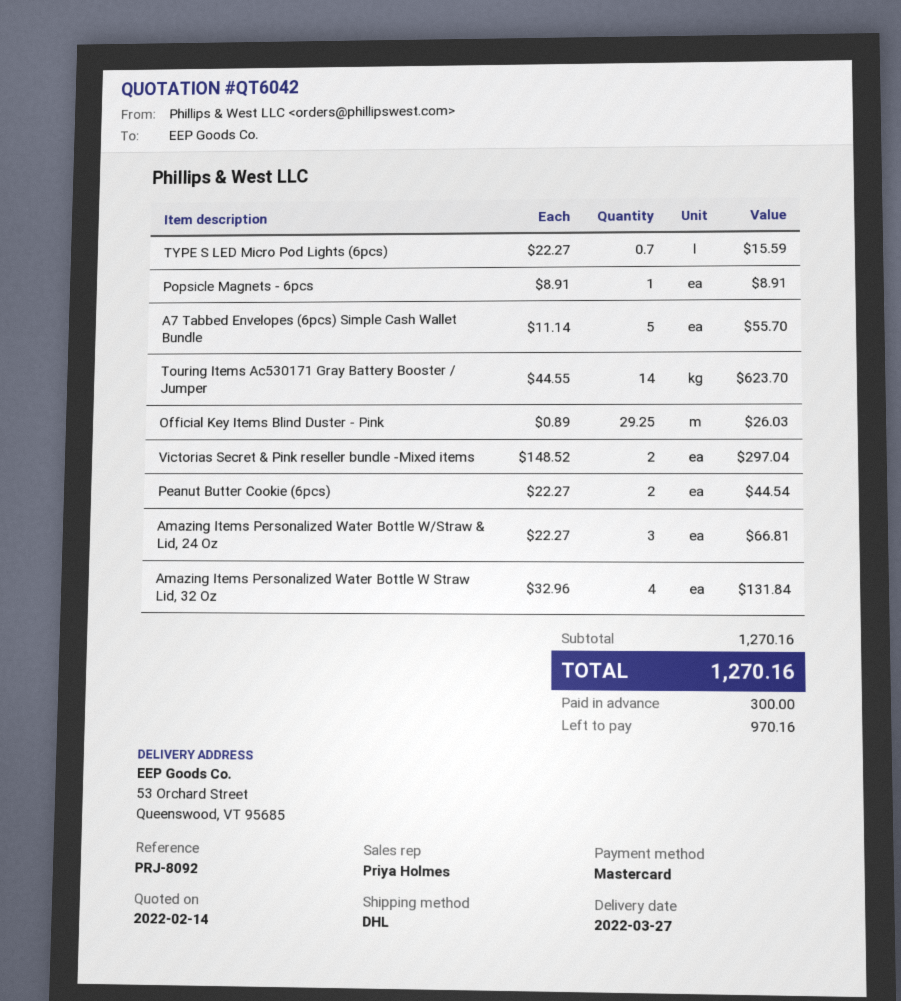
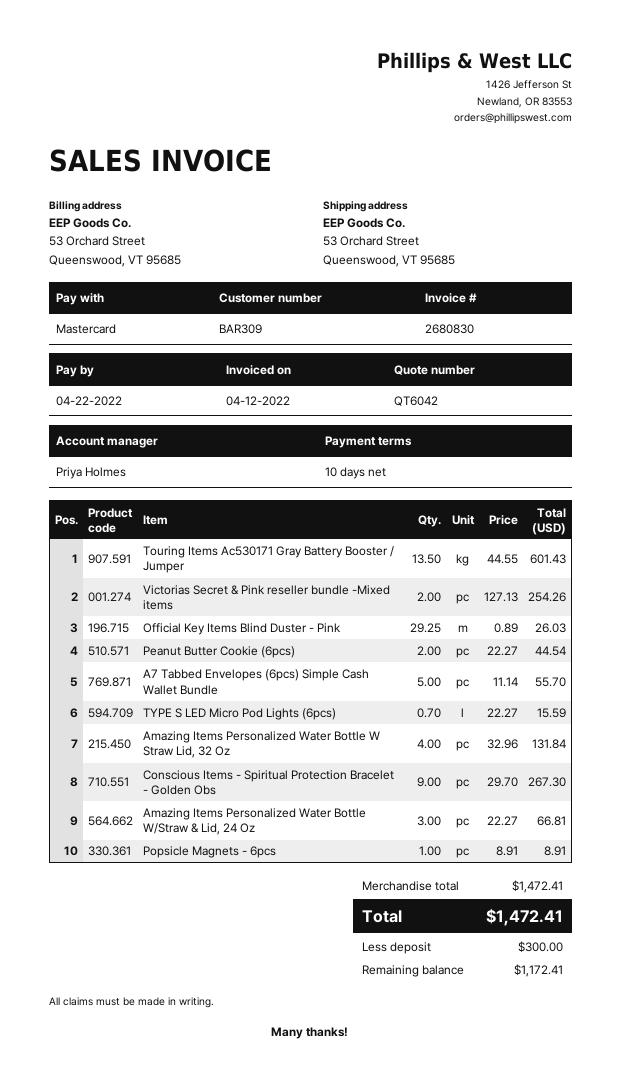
Touring Items Ac530171 Gray Battery Booster / Jumper: 14 x 44.55 = 623.70 -> 13.5 x 44.55 = 601.43
Victorias Secret & Pink reseller bundle -Mixed items: 2 x 148.52 = 297.04 -> 2 x 127.13 = 254.26
Conscious Items - Spiritual Protection Bracelet - Golden Obs: none -> 9 x 29.70 = 267.30
subtotal: 1270.16 -> 1472.41
total: 1270.16 -> 1472.41
balance: 970.16 -> 1172.41

